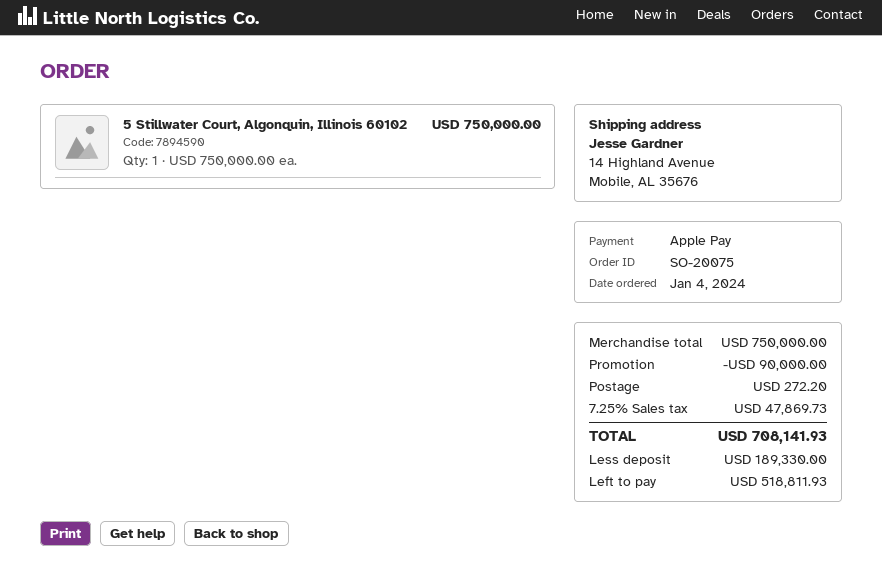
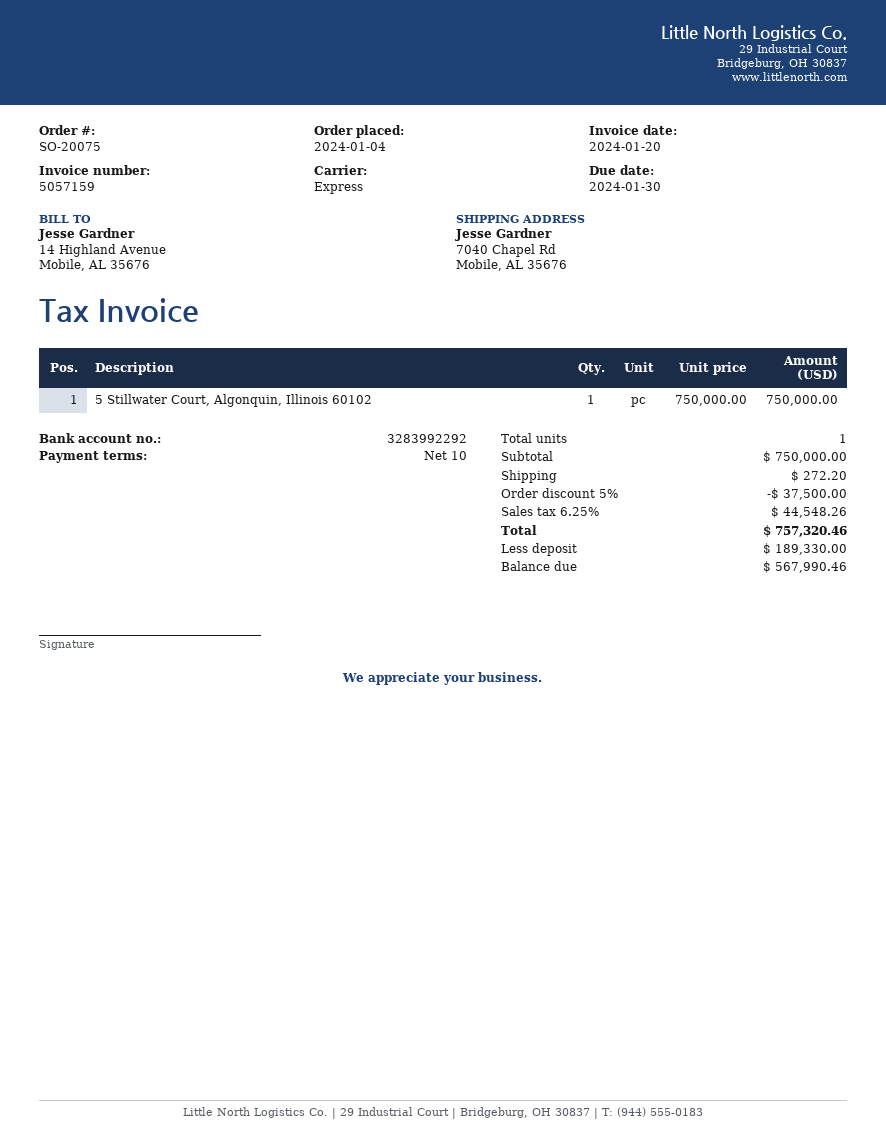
ship to: 14 Highland Avenue, Mobile, AL 35676 -> 7040 Chapel Rd, Mobile, AL 35676
discount: 90000.00 -> 37500.00
tax: 7.25% = 47869.73 -> 6.25% = 44548.26
total: 708141.93 -> 757320.46
balance: 518811.93 -> 567990.46

